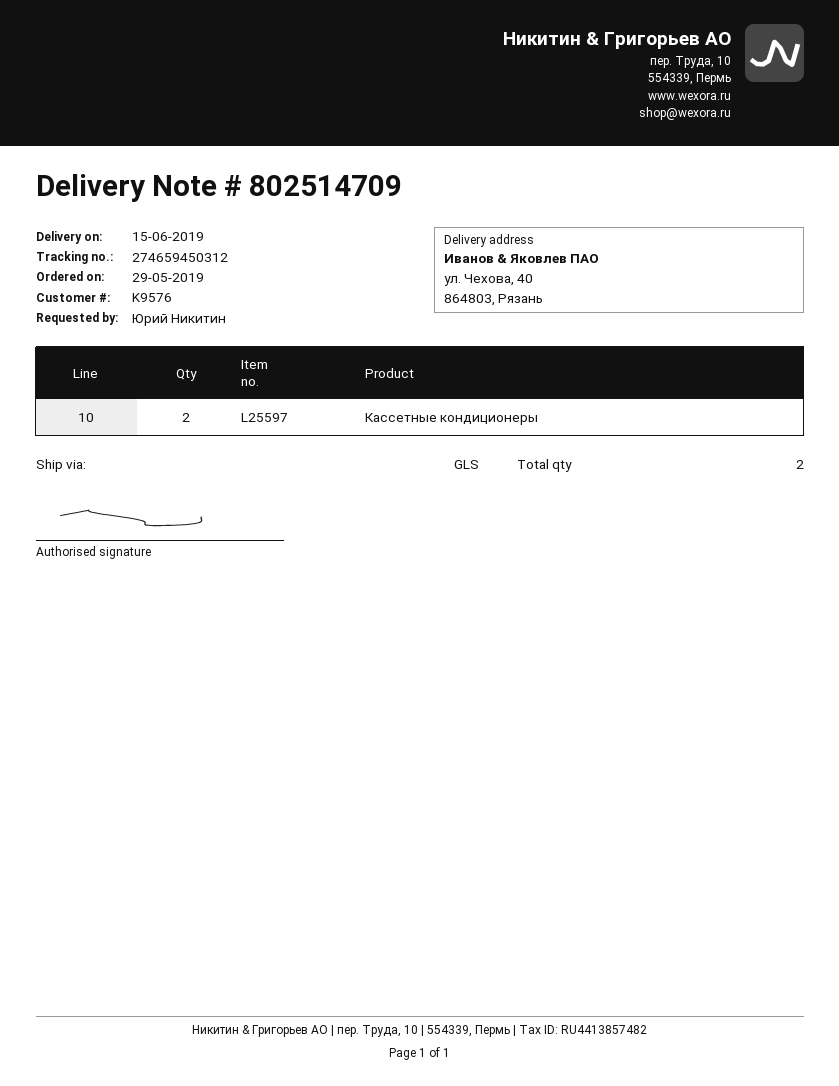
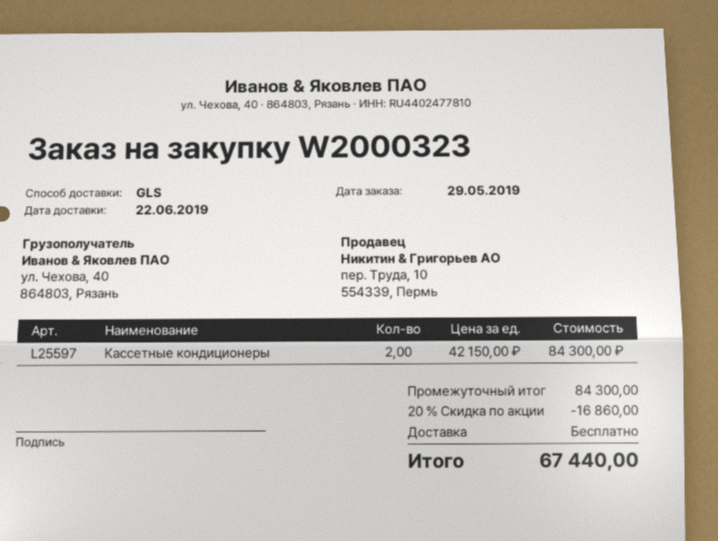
delivery date: 2019-06-15 -> 2019-06-22

